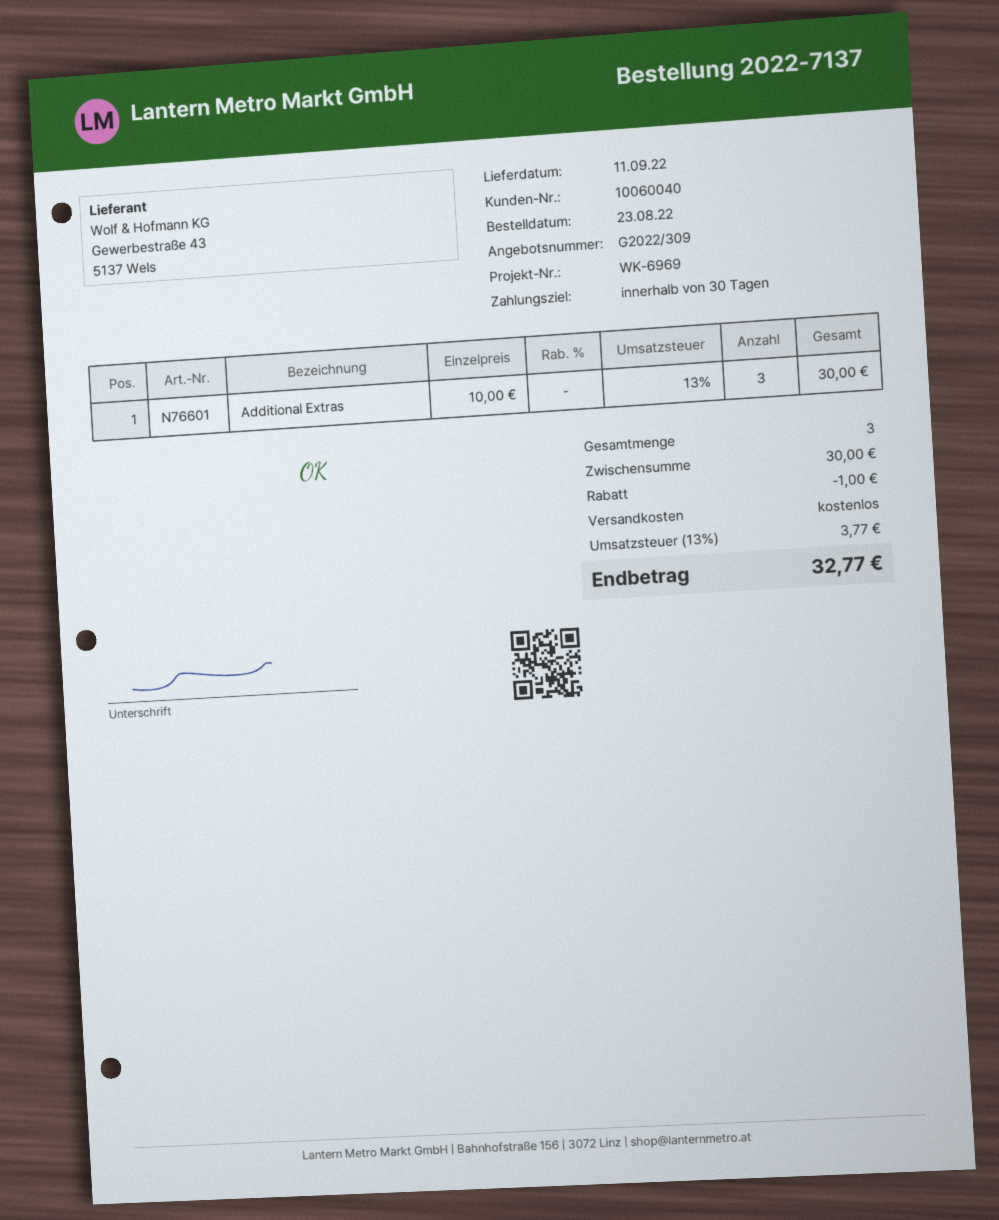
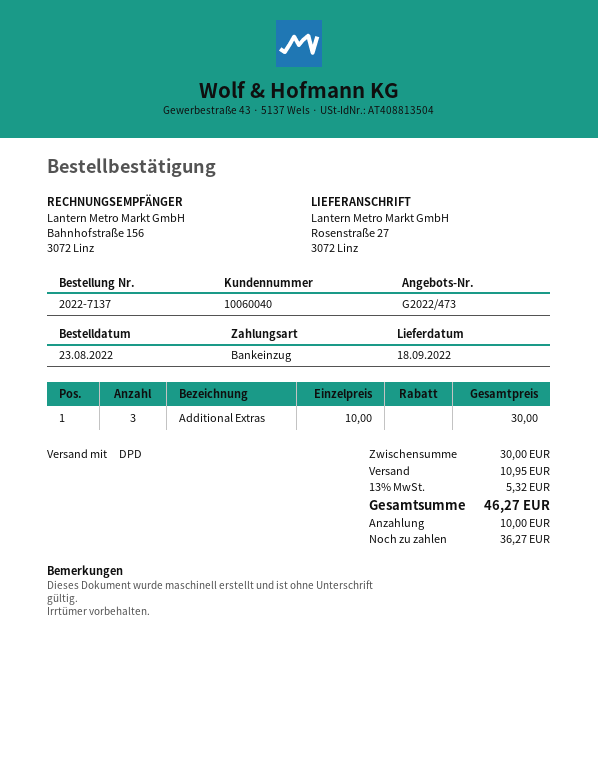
quote number: G2022/309 -> G2022/473
delivery date: 2022-09-11 -> 2022-09-18
discount: 1.00 -> none
shipping: 0.00 -> 10.95
tax: 13% = 3.77 -> 13% = 5.32
total: 32.77 -> 46.27

